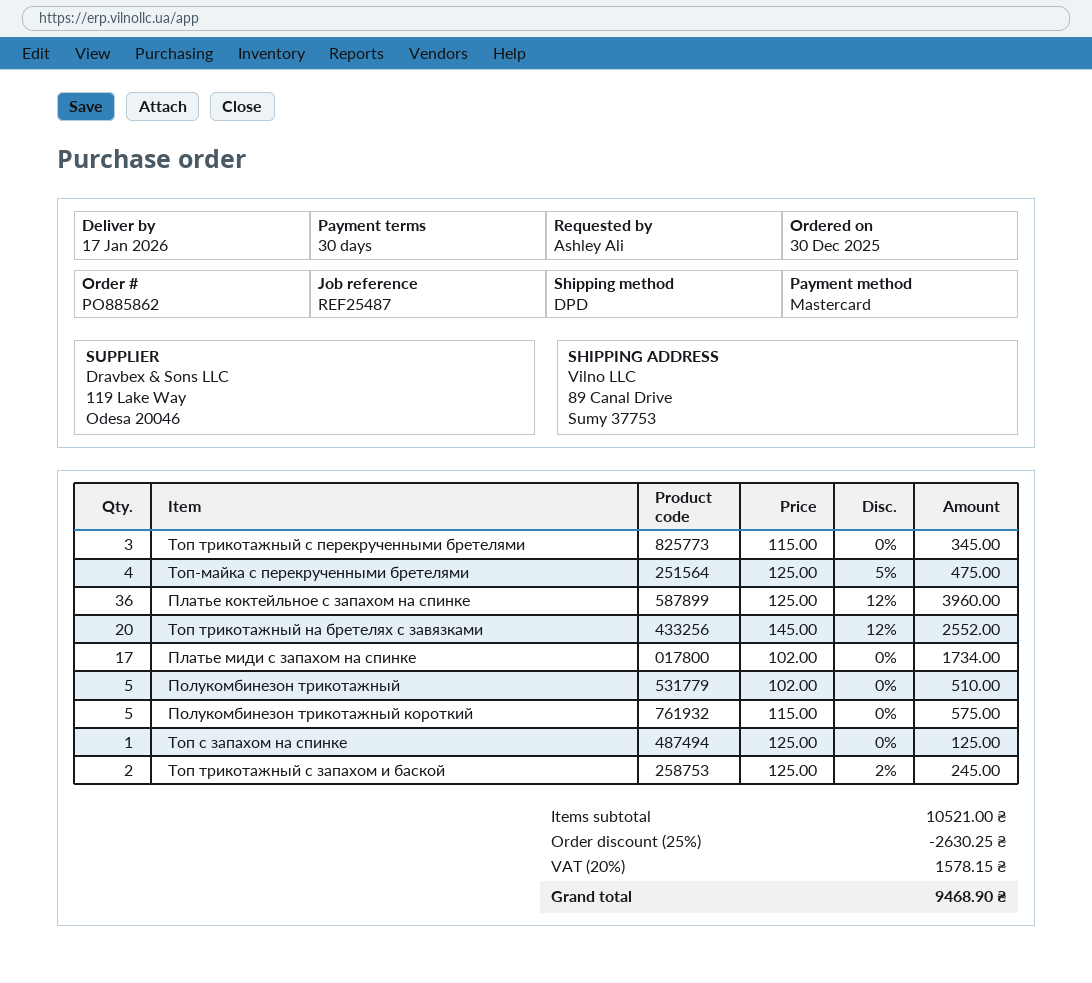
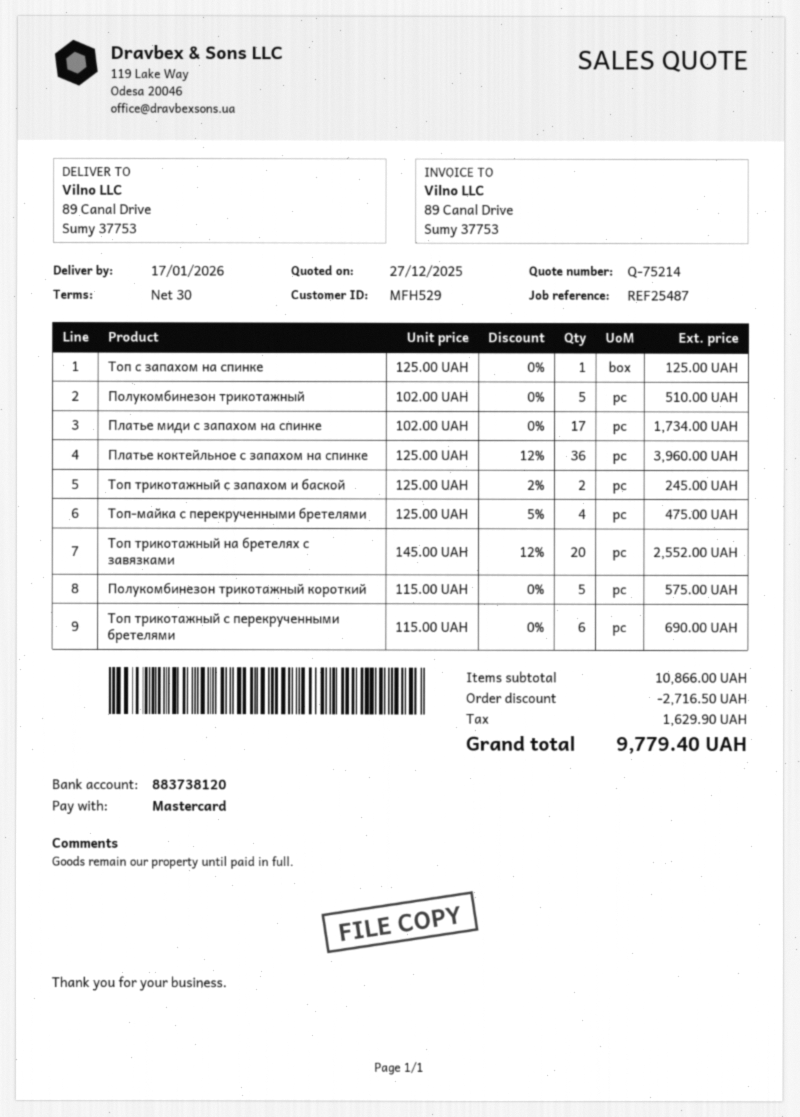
Топ трикотажный с перекрученными бретелями: 3 x 115.00 = 345.00 -> 6 x 115.00 = 690.00
subtotal: 10521.00 -> 10866.00
discount: 2630.25 -> 2716.50
tax: 1578.15 -> 1629.90
total: 9468.90 -> 9779.40

